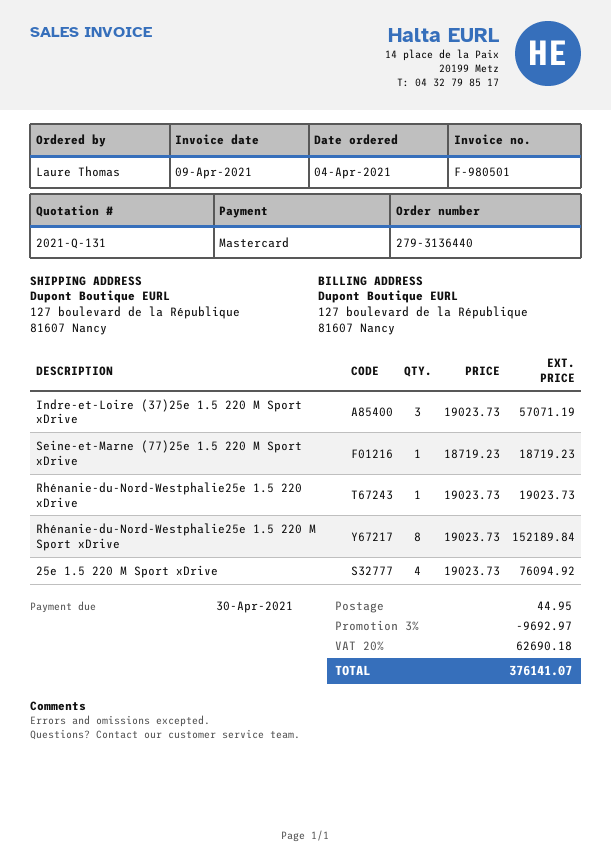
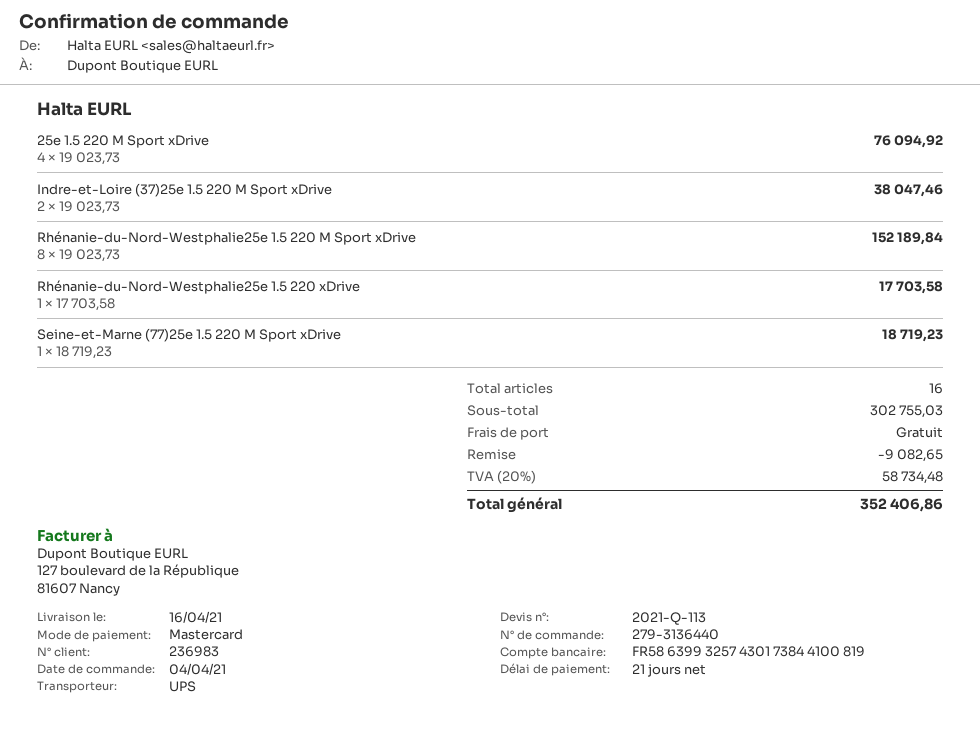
quote number: 2021-Q-131 -> 2021-Q-113
Indre-et-Loire (37)25e 1.5 220 M Sport xDrive: 3 x 19023.73 = 57071.19 -> 2 x 19023.73 = 38047.46
Rhénanie-du-Nord-Westphalie25e 1.5 220 xDrive: 1 x 19023.73 = 19023.73 -> 1 x 17703.58 = 17703.58
discount: 9692.97 -> 9082.65
shipping: 44.95 -> 0.00
tax: 20% = 62690.18 -> 20% = 58734.48
total: 376141.07 -> 352406.86

